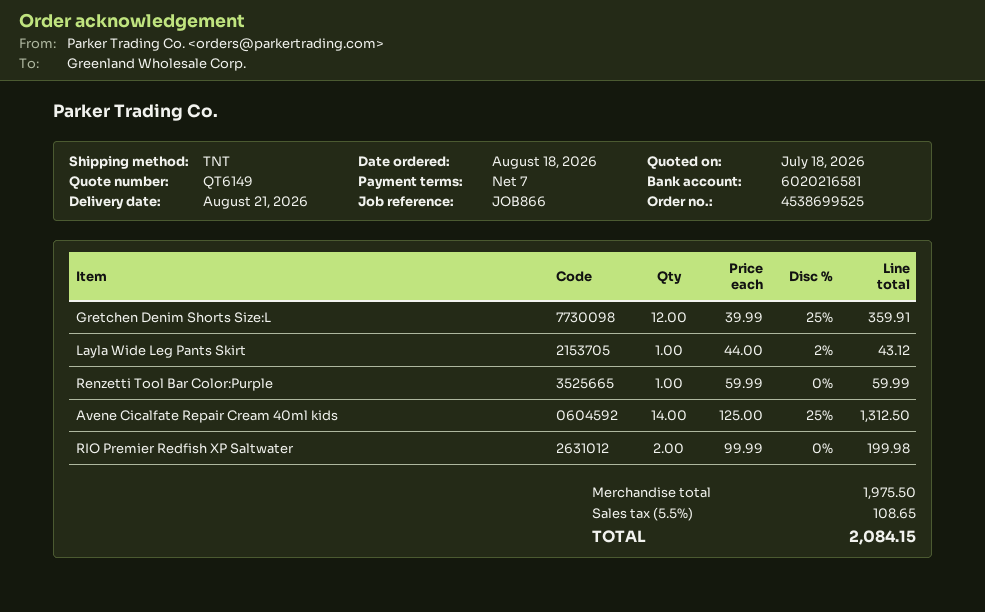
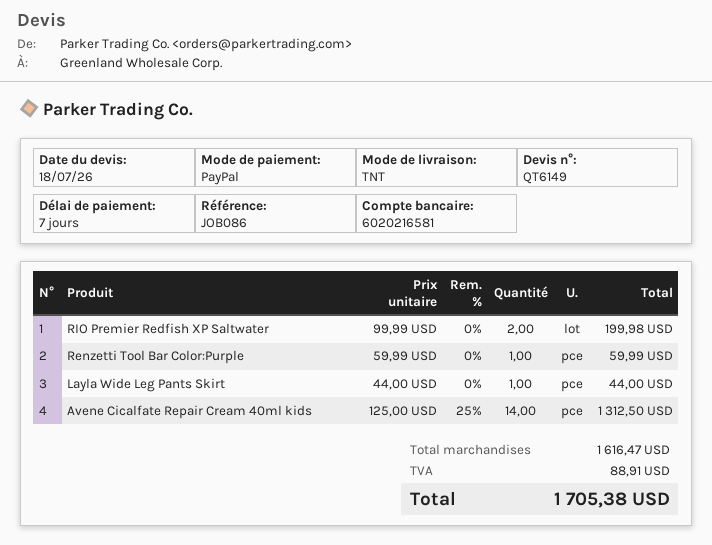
reference: JOB866 -> JOB086
Gretchen Denim Shorts Size:L: 12 x 39.99 - 25% = 359.91 -> none
Layla Wide Leg Pants Skirt: 1 x 44.00 - 2% = 43.12 -> 1 x 44.00 = 44.00
subtotal: 1975.50 -> 1616.47
tax: 108.65 -> 88.91
total: 2084.15 -> 1705.38

